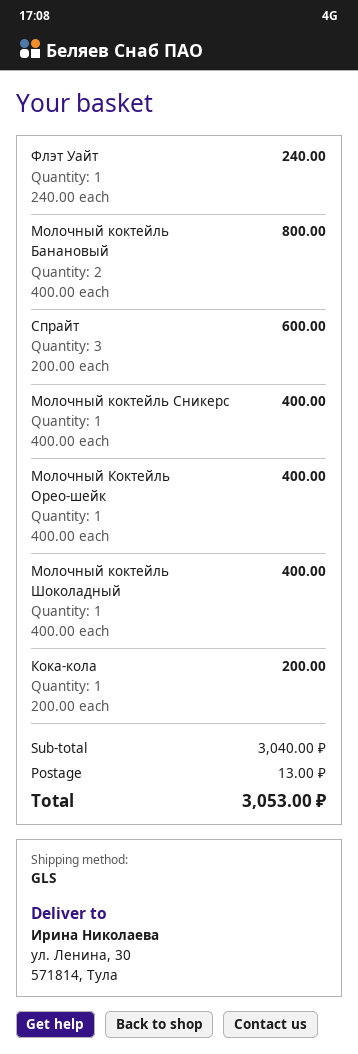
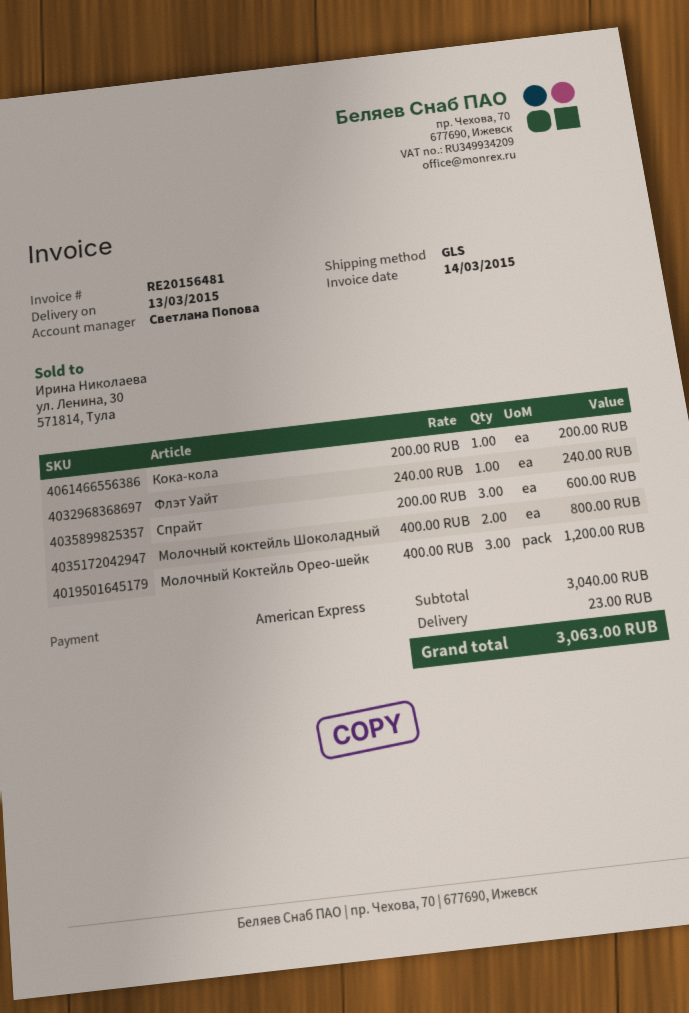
Молочный коктейль Банановый: 2 x 400.00 = 800.00 -> none
Молочный коктейль Сникерс: 1 x 400.00 = 400.00 -> none
Молочный Коктейль Орео-шейк: 1 x 400.00 = 400.00 -> 3 x 400.00 = 1200.00
Молочный коктейль Шоколадный: 1 x 400.00 = 400.00 -> 2 x 400.00 = 800.00
shipping: 13.00 -> 23.00
total: 3053.00 -> 3063.00

